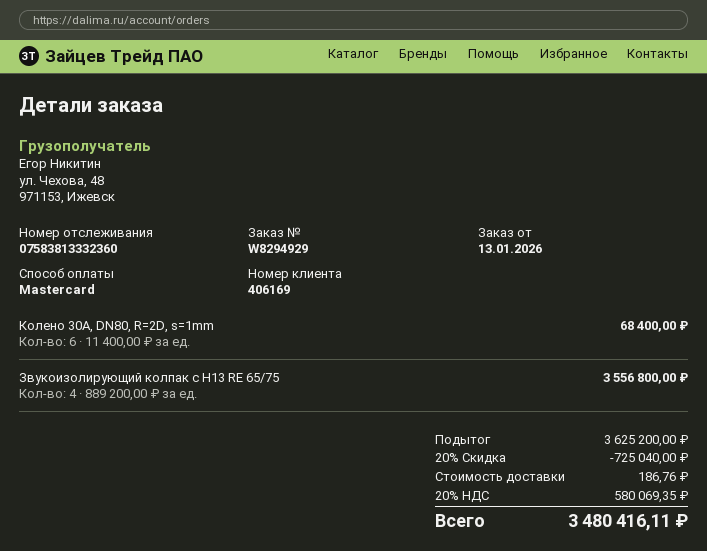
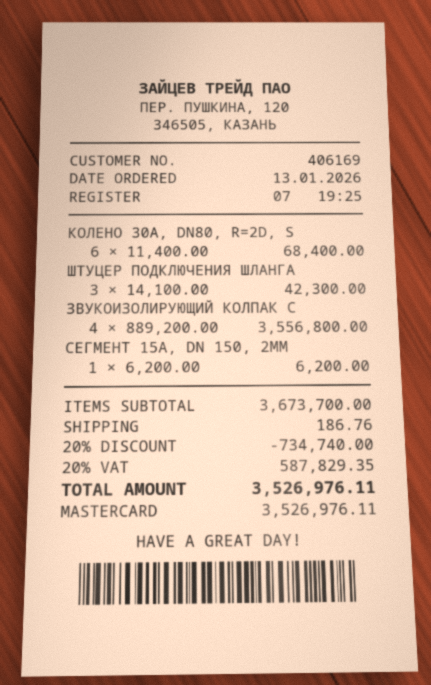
ШТУЦЕР ПОДКЛЮЧЕНИЯ ШЛАНГА: none -> 3 x 14100.00 = 42300.00
СЕГМЕНТ 15А, DN 150, 2MM: none -> 1 x 6200.00 = 6200.00
subtotal: 3625200.00 -> 3673700.00
discount: 20% = 725040.00 -> 20% = 734740.00
tax: 20% = 580069.35 -> 20% = 587829.35
total: 3480416.11 -> 3526976.11

